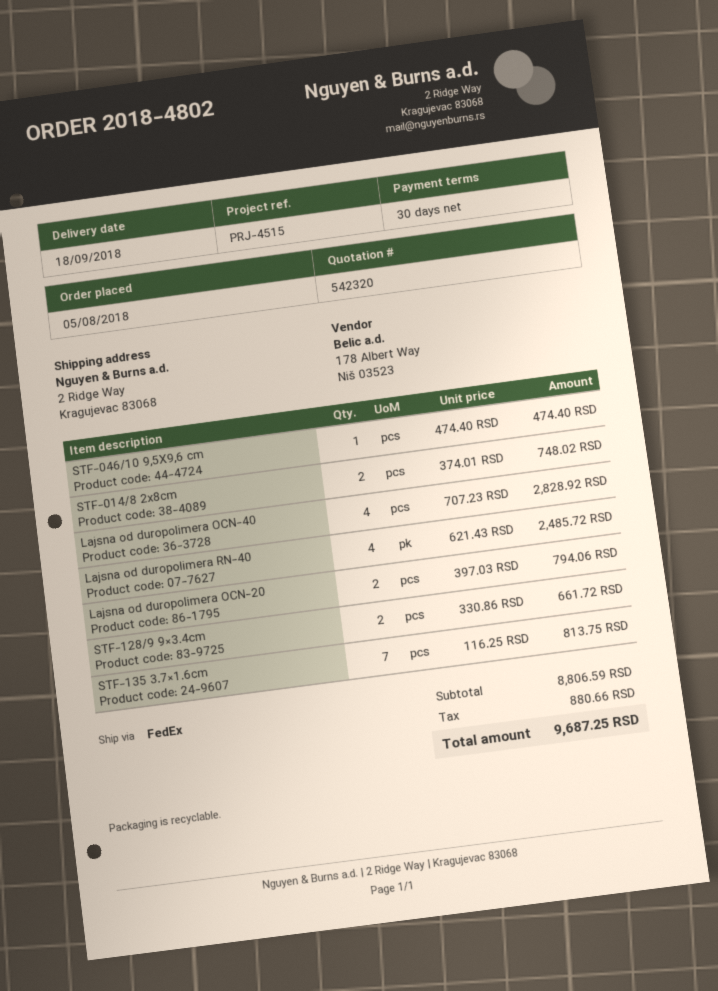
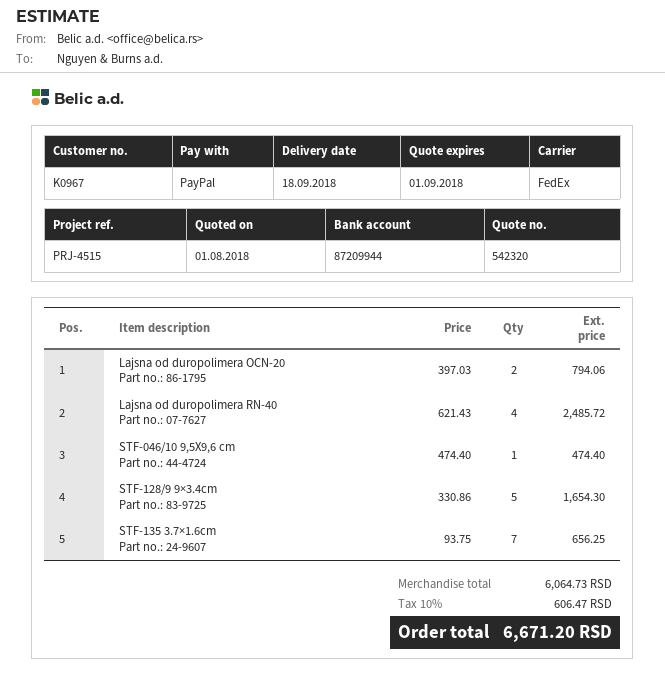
STF-014/8 2x8cm: 2 x 374.01 = 748.02 -> none
Lajsna od duropolimera OCN-40: 4 x 707.23 = 2828.92 -> none
STF-128/9 9×3.4cm: 2 x 330.86 = 661.72 -> 5 x 330.86 = 1654.30
STF-135 3.7×1.6cm: 7 x 116.25 = 813.75 -> 7 x 93.75 = 656.25
subtotal: 8806.59 -> 6064.73
tax: 880.66 -> 606.47
total: 9687.25 -> 6671.20

